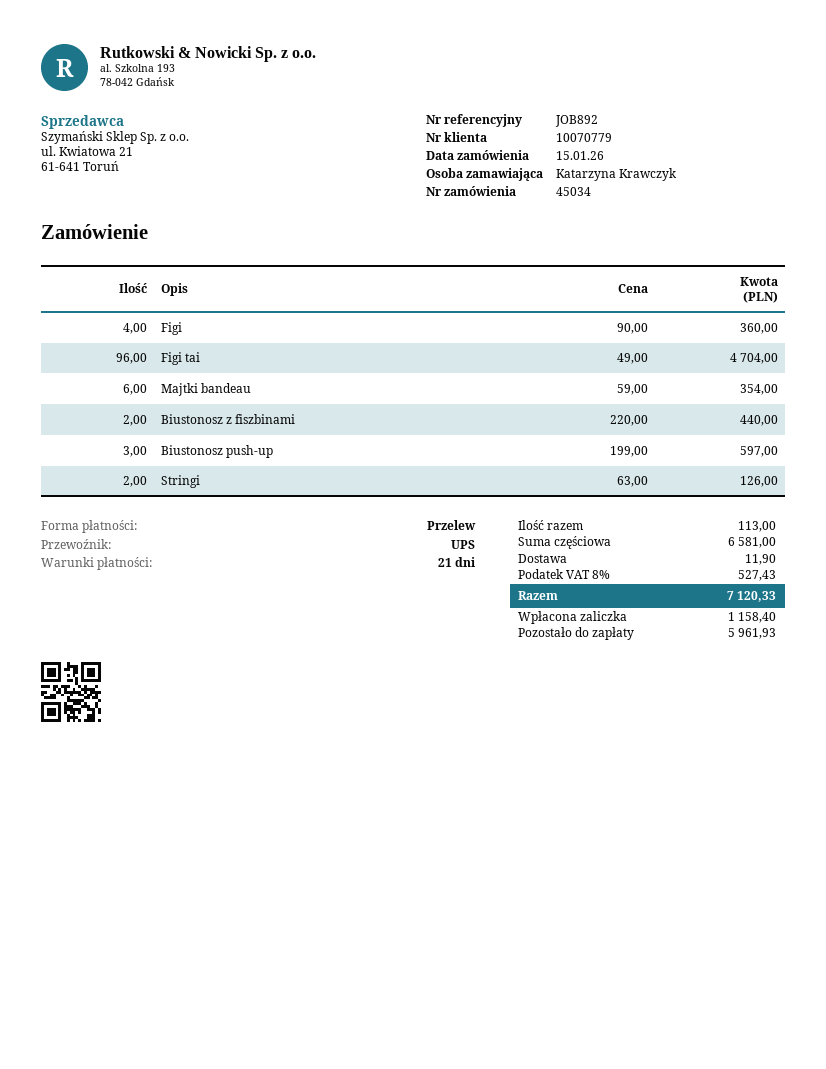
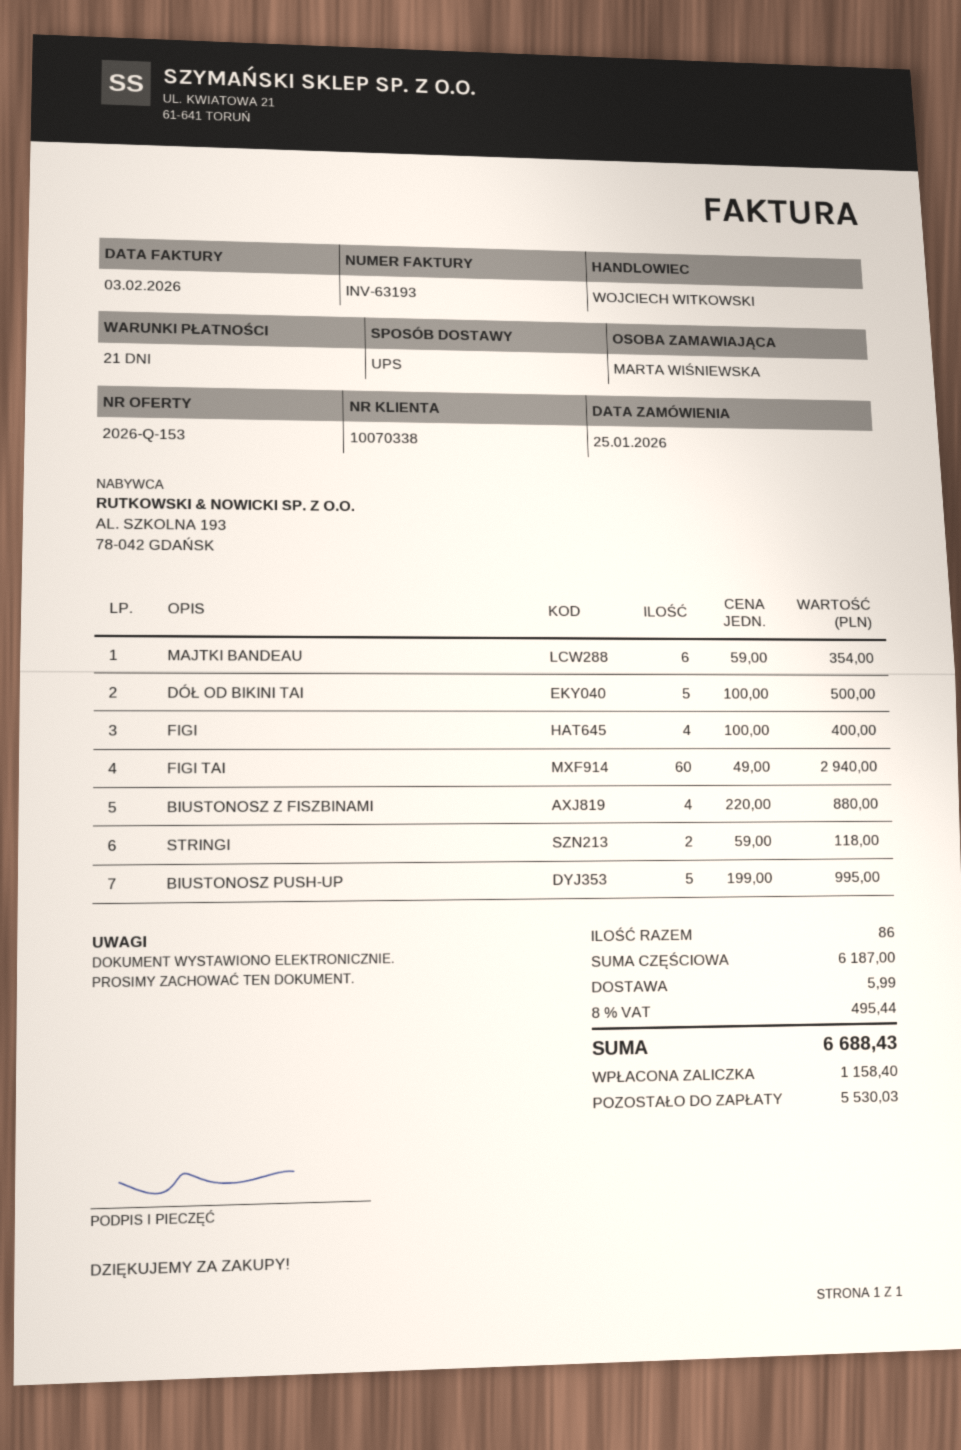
order date: 2026-01-15 -> 2026-01-25
customer number: 10070779 -> 10070338
ordered by: Katarzyna Krawczyk -> MARTA WIŚNIEWSKA
Figi: 4 x 90.00 = 360.00 -> 4 x 100.00 = 400.00
Figi tai: 96 x 49.00 = 4704.00 -> 60 x 49.00 = 2940.00
Biustonosz z fiszbinami: 2 x 220.00 = 440.00 -> 4 x 220.00 = 880.00
Biustonosz push-up: 3 x 199.00 = 597.00 -> 5 x 199.00 = 995.00
Stringi: 2 x 63.00 = 126.00 -> 2 x 59.00 = 118.00
DÓŁ OD BIKINI TAI: none -> 5 x 100.00 = 500.00
total quantity: 113 -> 86
subtotal: 6581.00 -> 6187.00
shipping: 11.90 -> 5.99
tax: 8% = 527.43 -> 8% = 495.44
total: 7120.33 -> 6688.43
balance: 5961.93 -> 5530.03

